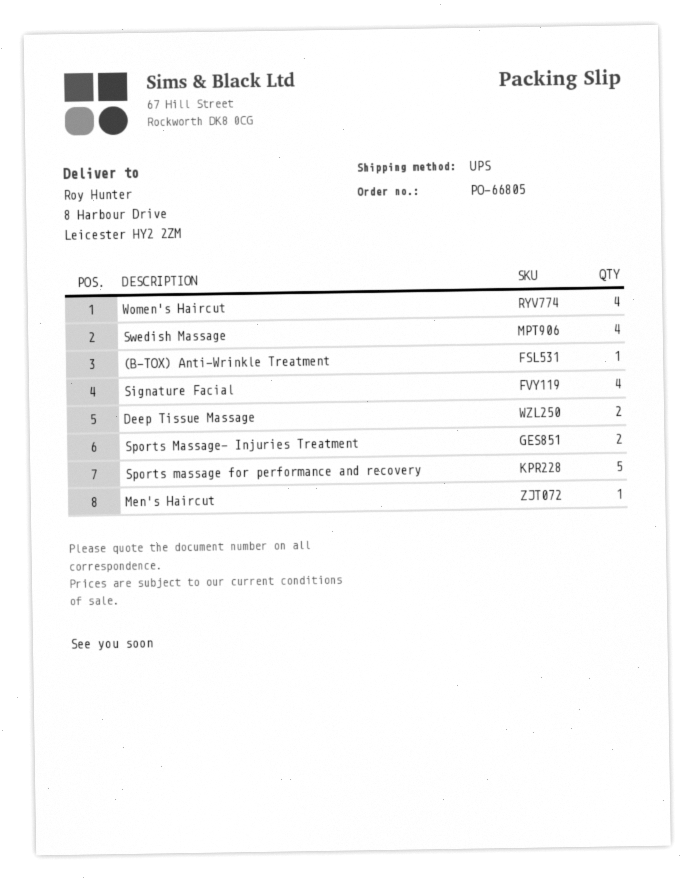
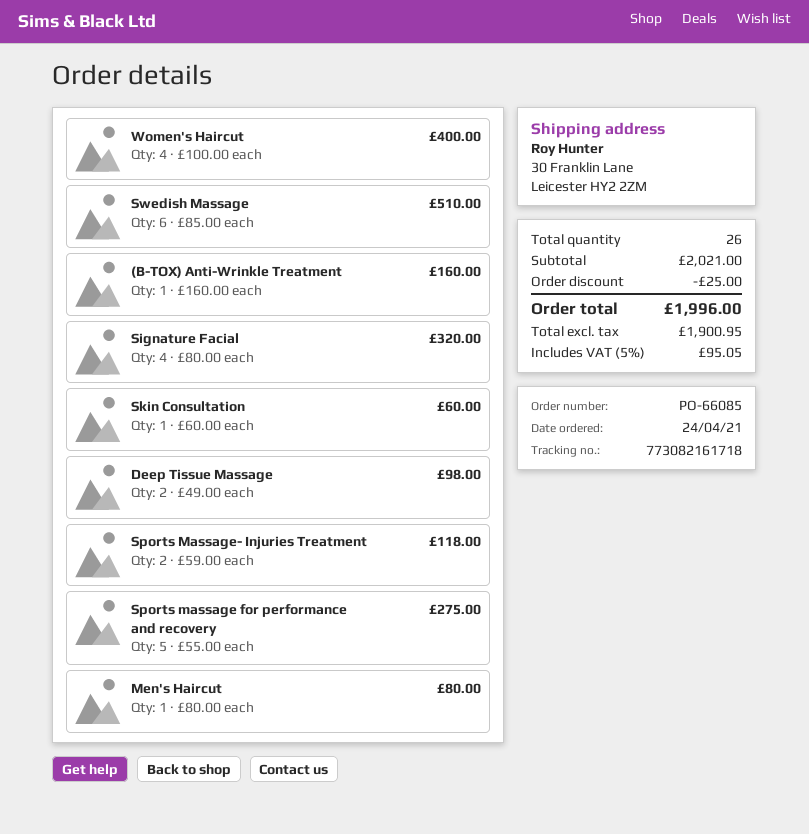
order number: PO-66805 -> PO-66085
ship to: 8 Harbour Drive, Leicester HY2 2ZM -> 30 Franklin Lane, Leicester HY2 2ZM
Swedish Massage: 4 -> 6
Skin Consultation: none -> 1

